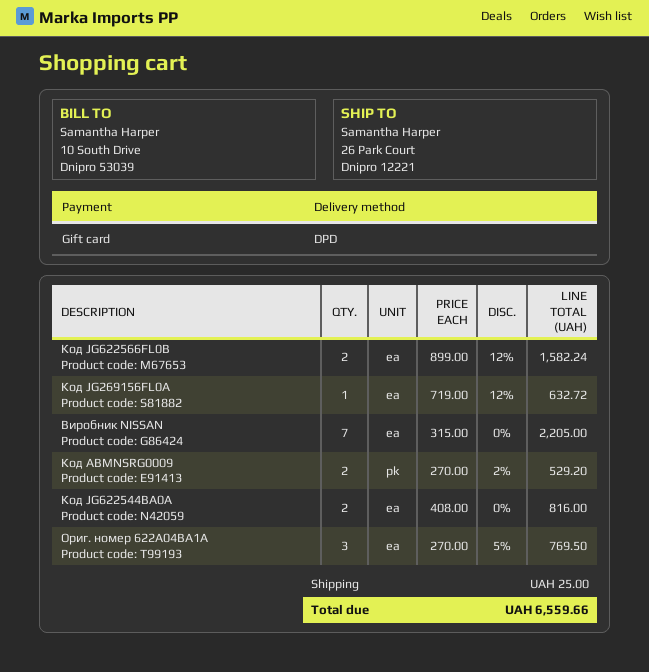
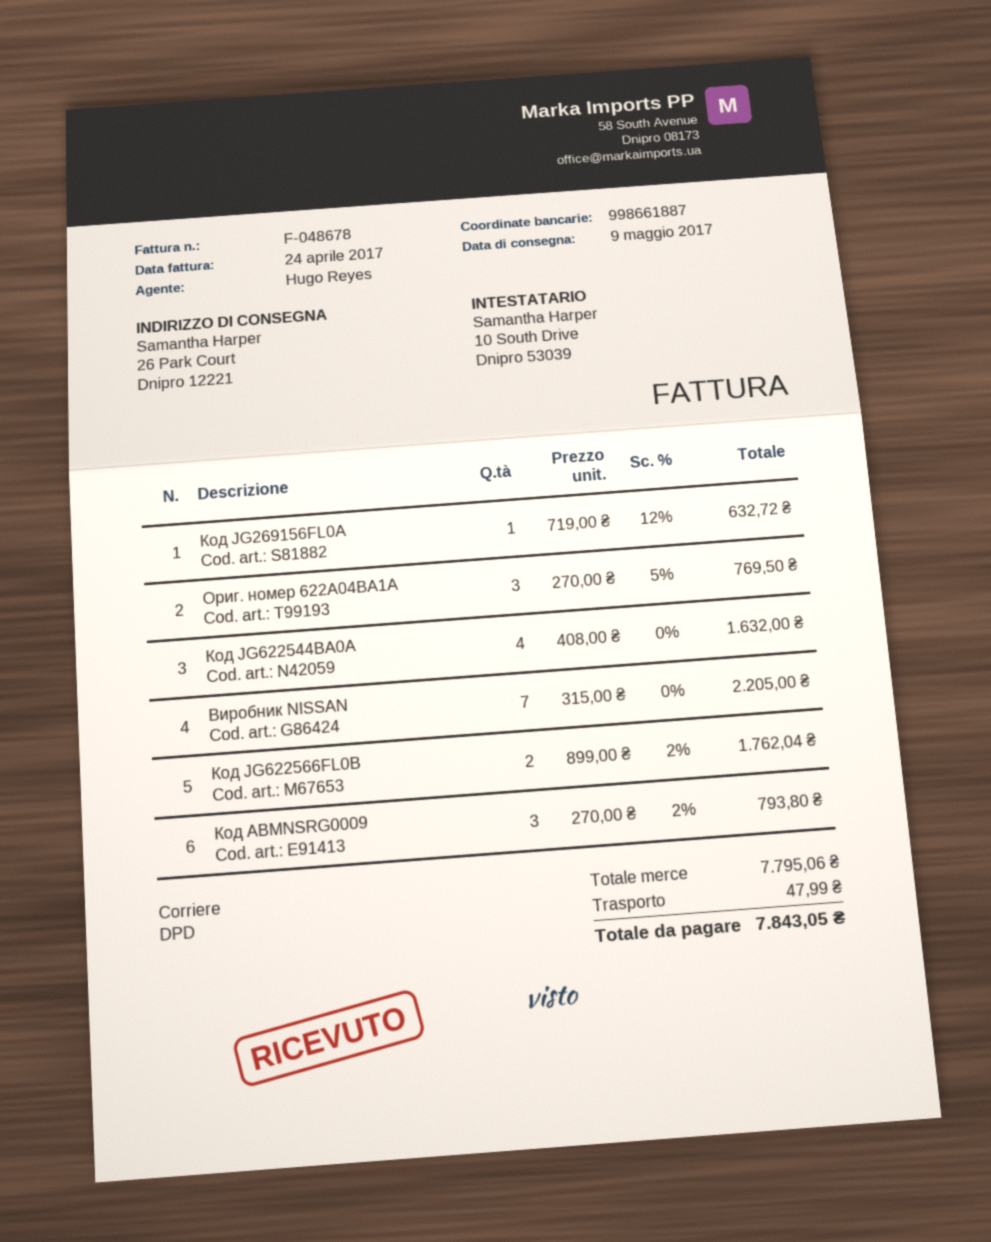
Код JG622566FL0B: 2 x 899.00 - 12% = 1582.24 -> 2 x 899.00 - 2% = 1762.04
Код ABMNSRG0009: 2 x 270.00 - 2% = 529.20 -> 3 x 270.00 - 2% = 793.80
Код JG622544BA0A: 2 x 408.00 = 816.00 -> 4 x 408.00 = 1632.00
shipping: 25.00 -> 47.99
total: 6559.66 -> 7843.05

